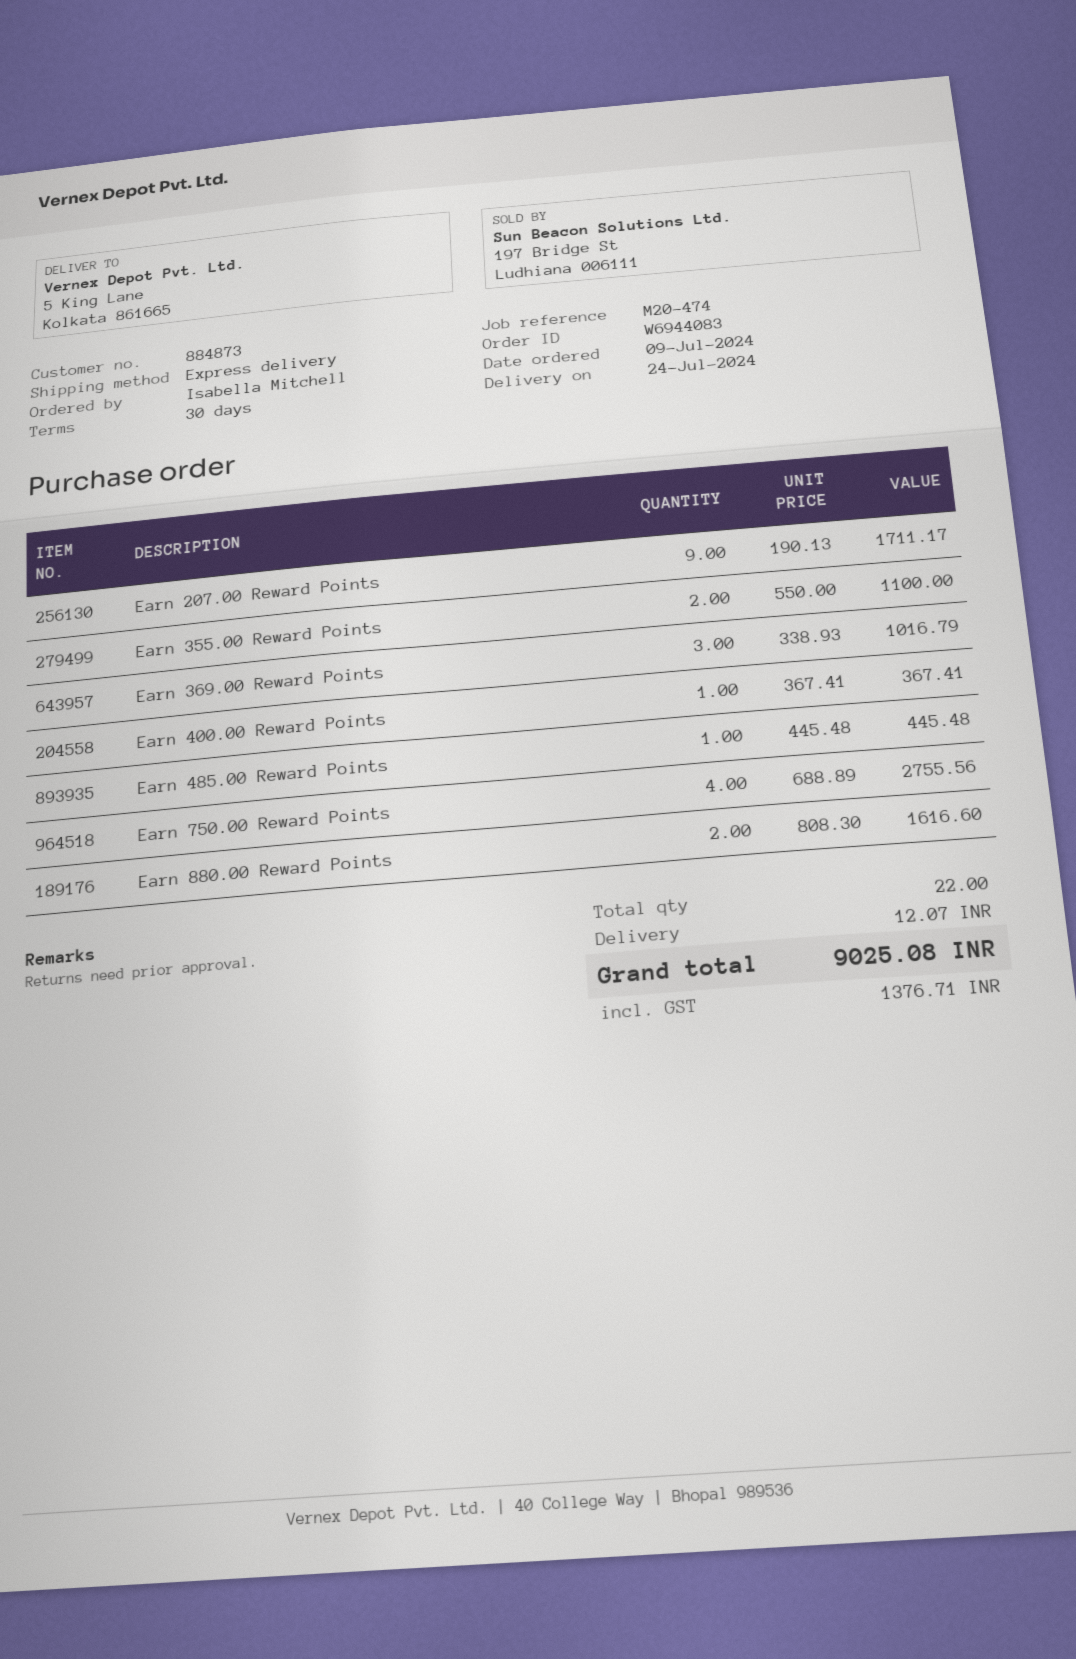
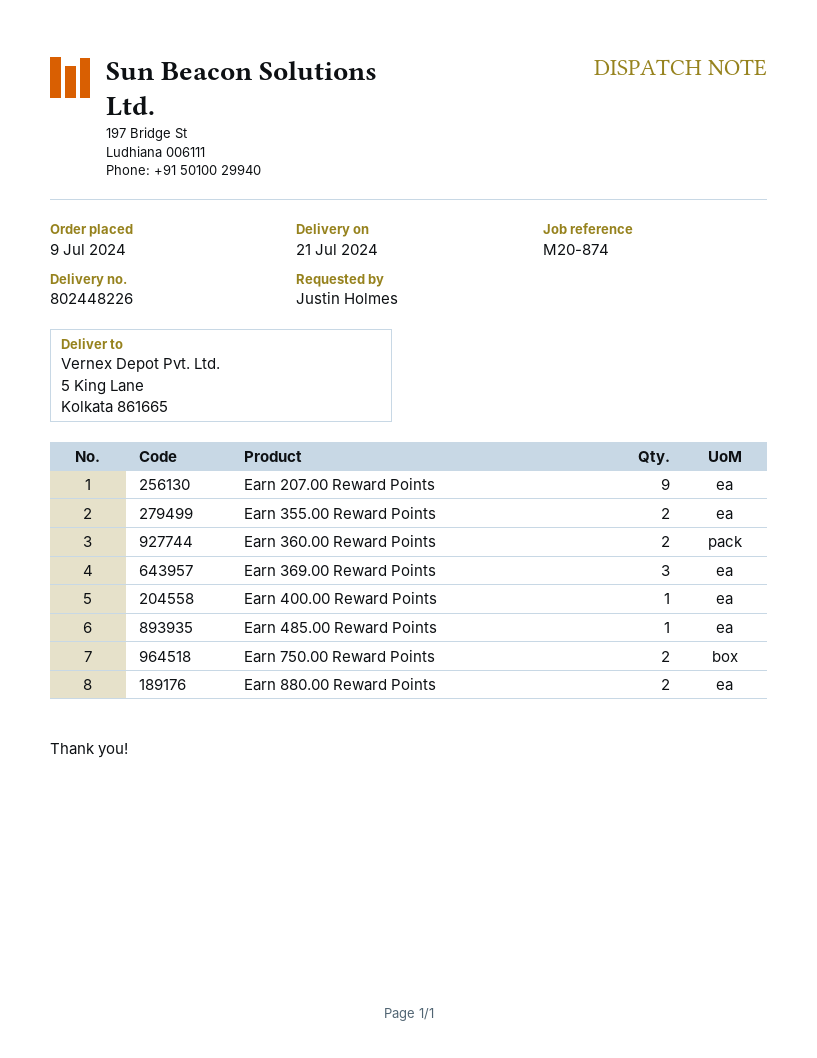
delivery date: 2024-07-24 -> 2024-07-21
reference: M20-474 -> M20-874
ordered by: Isabella Mitchell -> Justin Holmes
Earn 750.00 Reward Points: 4 -> 2
Earn 360.00 Reward Points: none -> 2

